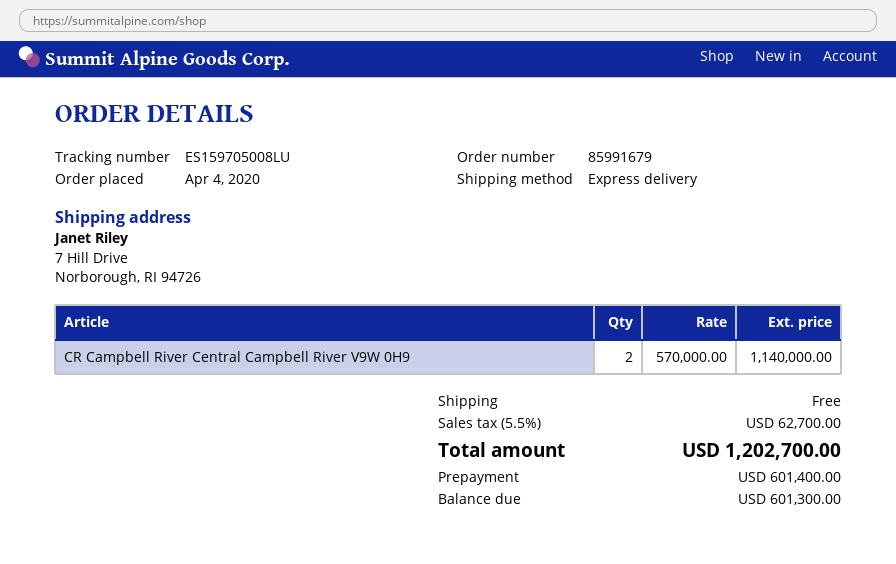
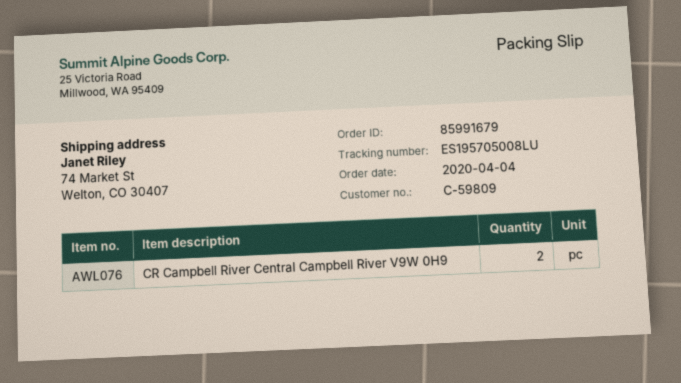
tracking number: ES159705008LU -> ES195705008LU
ship to: 7 Hill Drive, Norborough, RI 94726 -> 74 Market St, Welton, CO 30407

